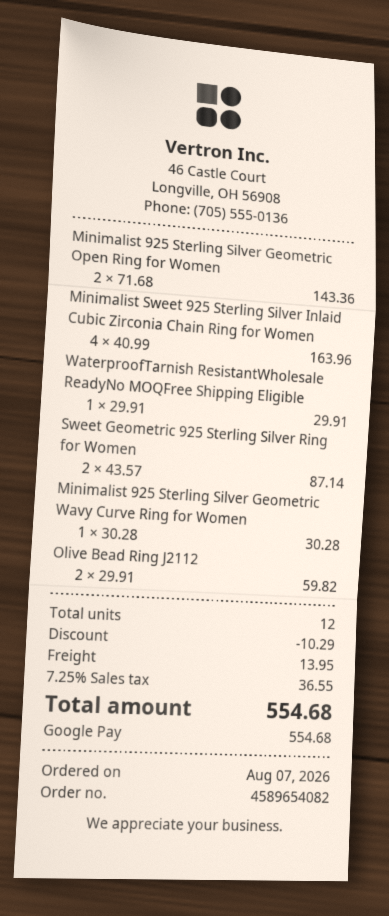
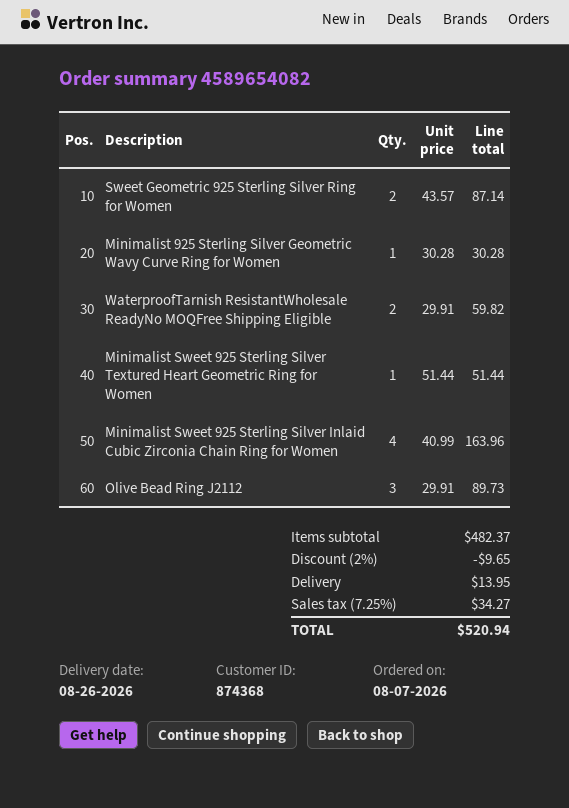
Minimalist 925 Sterling Silver Geometric Open Ring for Women: 2 x 71.68 = 143.36 -> none
WaterproofTarnish ResistantWholesale ReadyNo MOQFree Shipping Eligible: 1 x 29.91 = 29.91 -> 2 x 29.91 = 59.82
Olive Bead Ring J2112: 2 x 29.91 = 59.82 -> 3 x 29.91 = 89.73
Minimalist Sweet 925 Sterling Silver Textured Heart Geometric Ring for Women: none -> 1 x 51.44 = 51.44
discount: 10.29 -> 9.65
tax: 7.25% = 36.55 -> 7.25% = 34.27
total: 554.68 -> 520.94

